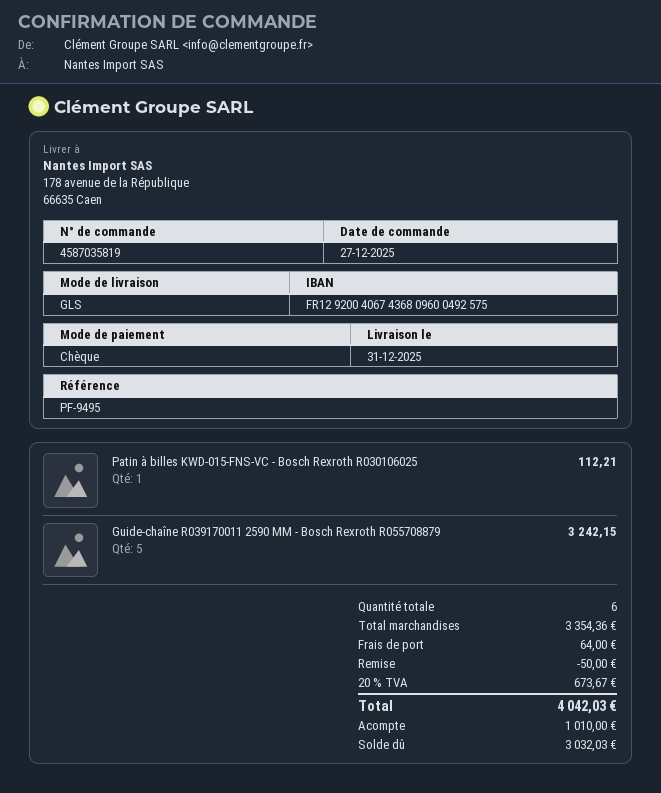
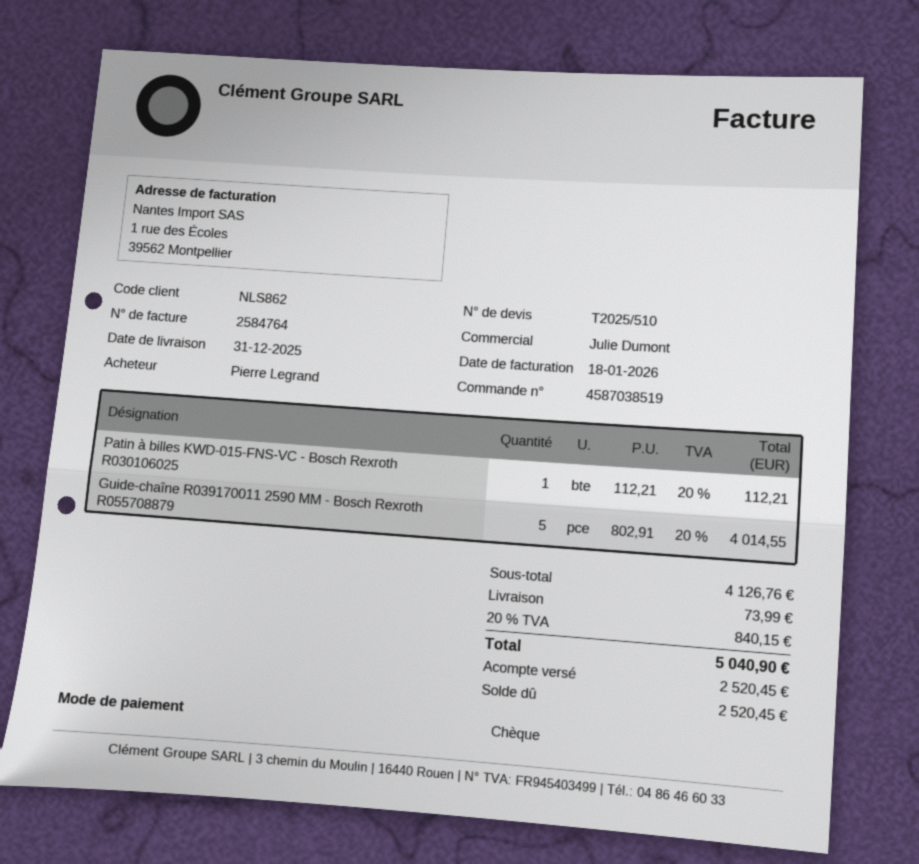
order number: 4587035819 -> 4587038519
Guide-chaîne R039170011 2590 MM - Bosch Rexroth R055708879: 5 for 3242.15 -> 5 for 4014.55
subtotal: 3354.36 -> 4126.76
discount: 50.00 -> none
shipping: 64.00 -> 73.99
tax: 20% = 673.67 -> 20% = 840.15
total: 4042.03 -> 5040.90
deposit: 1010.00 -> 2520.45
balance: 3032.03 -> 2520.45

